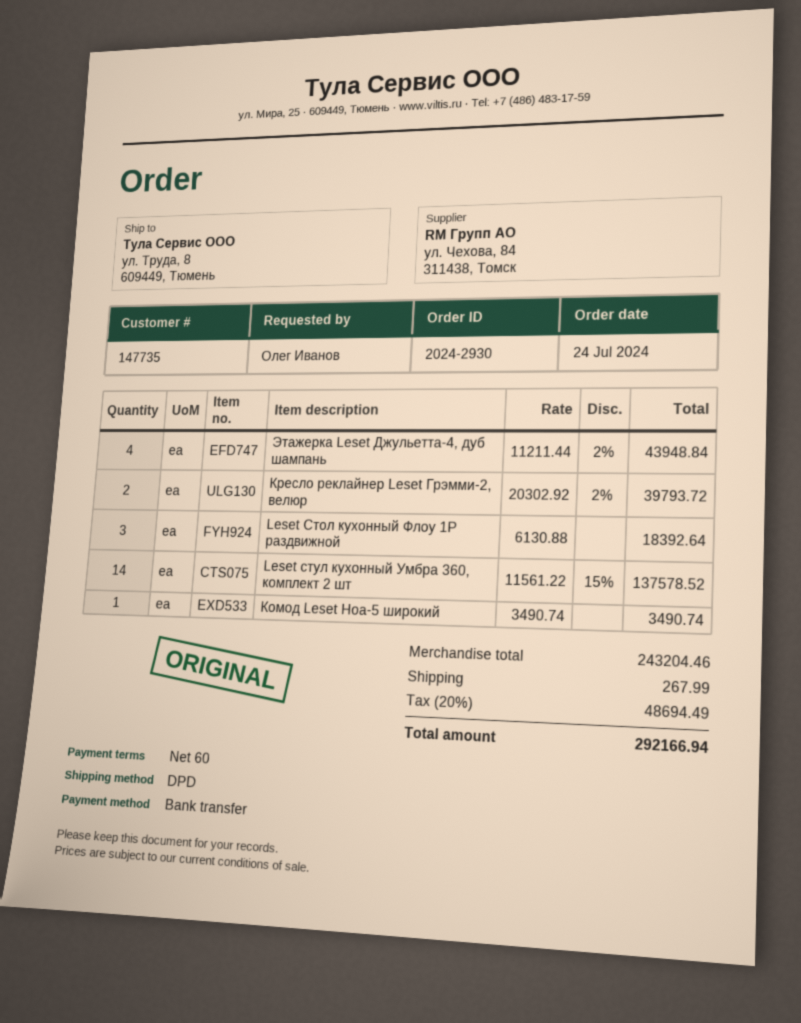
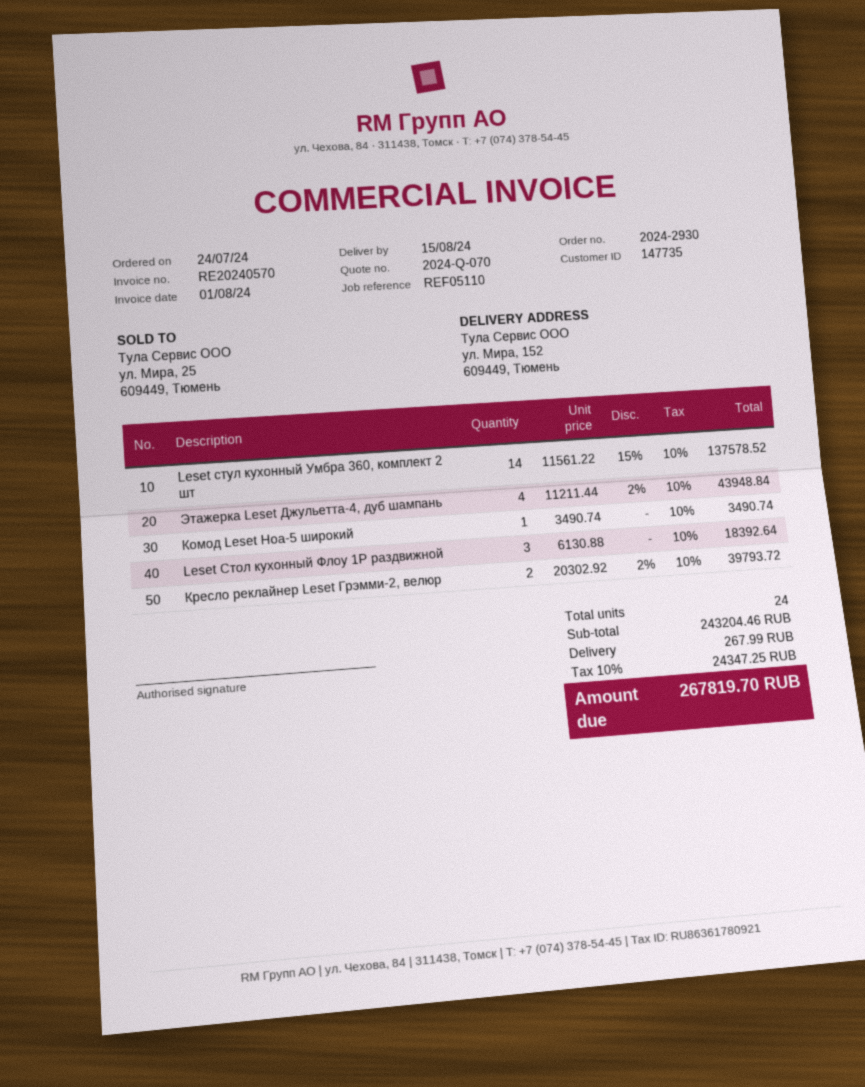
ship to: ул. Труда, 8, 609449, Тюмень -> ул. Мира, 152, 609449, Тюмень
tax: 20% = 48694.49 -> 10% = 24347.25
total: 292166.94 -> 267819.70

